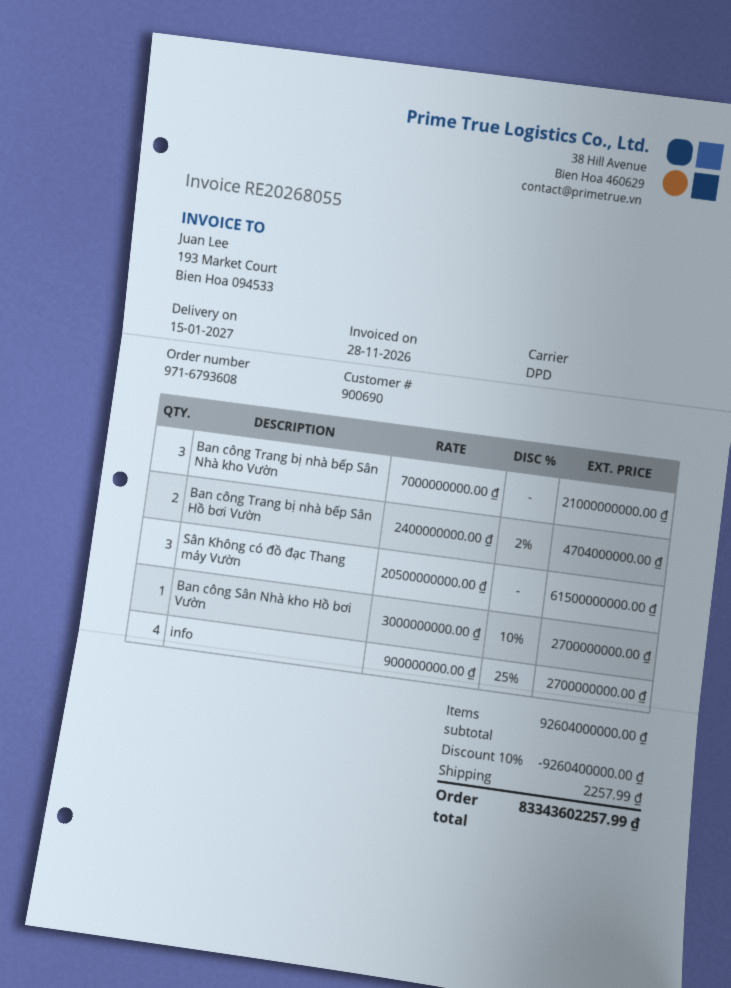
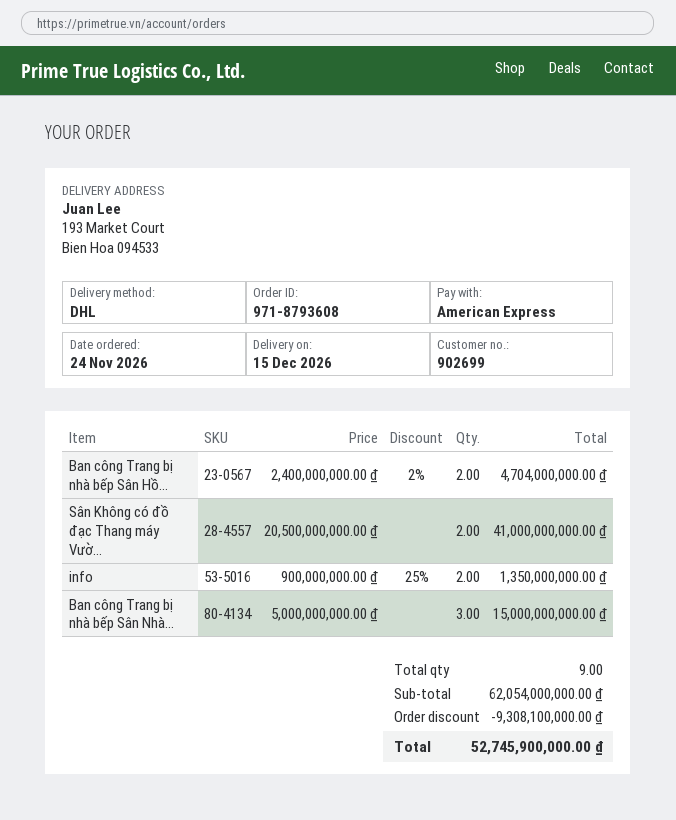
order number: 971-6793608 -> 971-8793608
delivery date: 2027-01-15 -> 2026-12-15
customer number: 900690 -> 902699
shipping method: DPD -> DHL
Ban công Trang bị nhà bếp Sân Nhà kho Vườn: 3 x 7000000000.00 = 21000000000.00 -> 3 x 5000000000.00 = 15000000000.00
Sân Không có đồ đạc Thang máy Vườn: 3 x 20500000000.00 = 61500000000.00 -> 2 x 20500000000.00 = 41000000000.00
Ban công Sân Nhà kho Hồ bơi Vườn: 1 x 3000000000.00 - 10% = 2700000000.00 -> none
info: 4 x 900000000.00 - 25% = 2700000000.00 -> 2 x 900000000.00 - 25% = 1350000000.00
subtotal: 92604000000.00 -> 62054000000.00
discount: 9260400000.00 -> 9308100000.00
shipping: 2257.99 -> none
total: 83343602257.99 -> 52745900000.00

